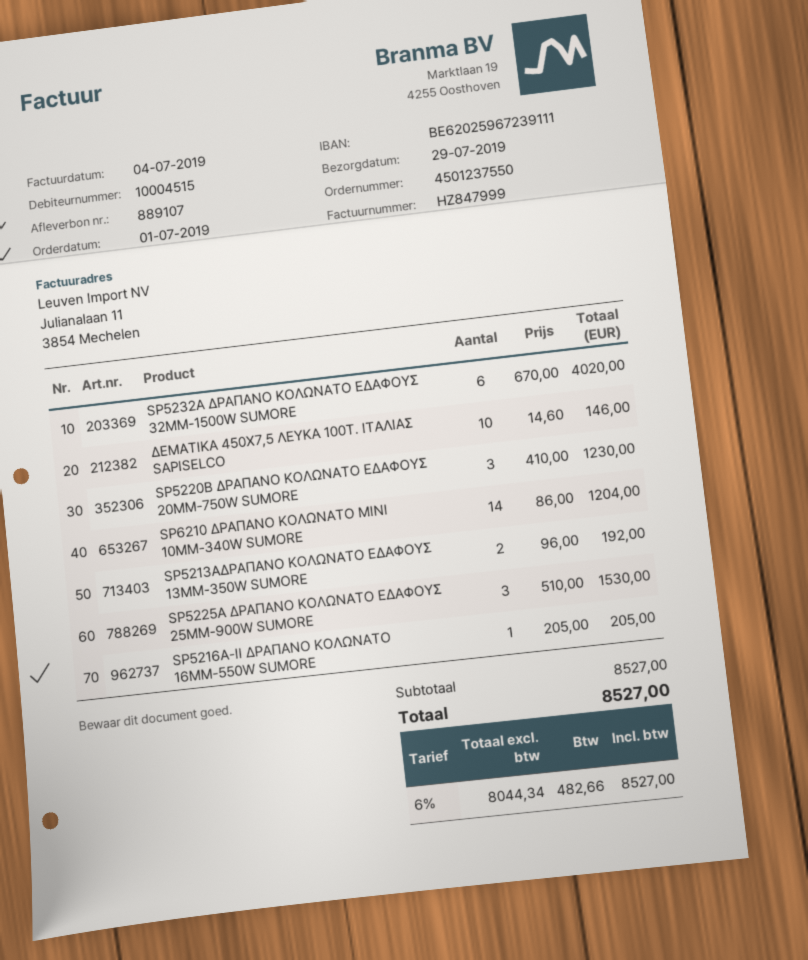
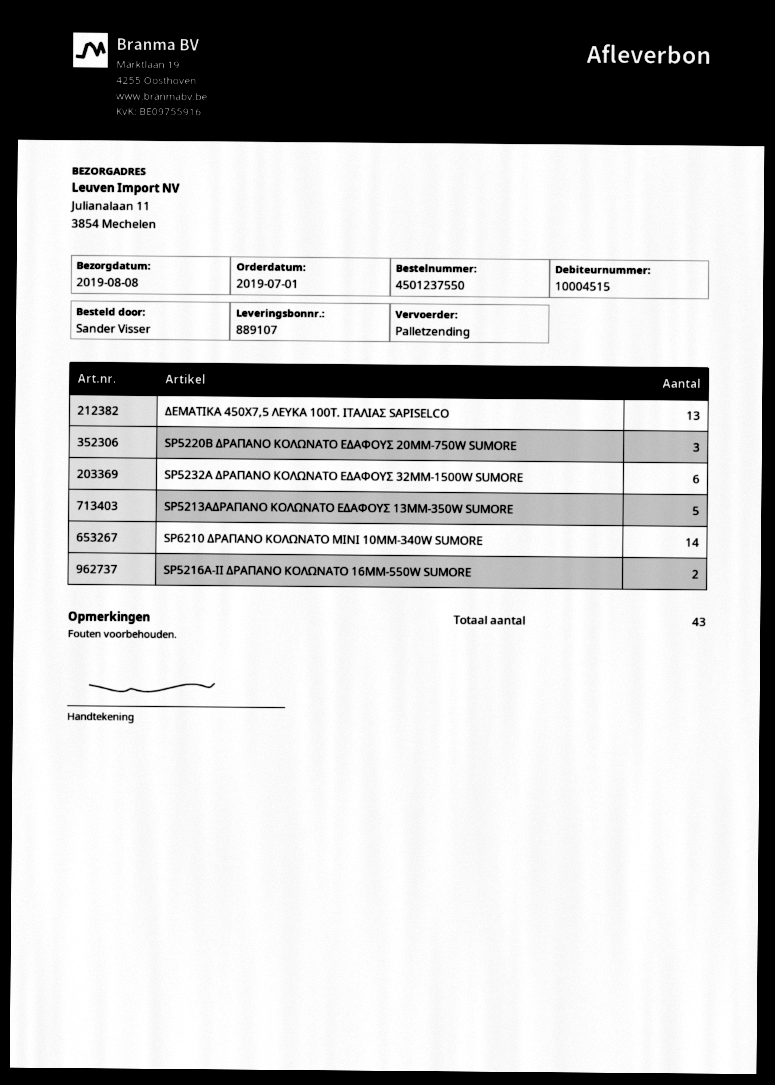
delivery date: 2019-07-29 -> 2019-08-08
ΔΕΜΑΤΙΚΑ 450Χ7,5 ΛΕΥΚΑ 100Τ. ΙΤΑΛΙΑΣ SAPISELCO: 10 -> 13
SP5213AΔΡΑΠΑΝΟ ΚΟΛΩΝΑΤΟ ΕΔΑΦΟΥΣ 13MM-350W SUMORE: 2 -> 5
SP5225A ΔΡΑΠΑΝΟ ΚΟΛΩΝΑΤΟ ΕΔΑΦΟΥΣ 25MM-900W SUMORE: 3 -> none
SP5216A-II ΔΡΑΠΑΝΟ ΚΟΛΩΝΑΤΟ 16MM-550W SUMORE: 1 -> 2

